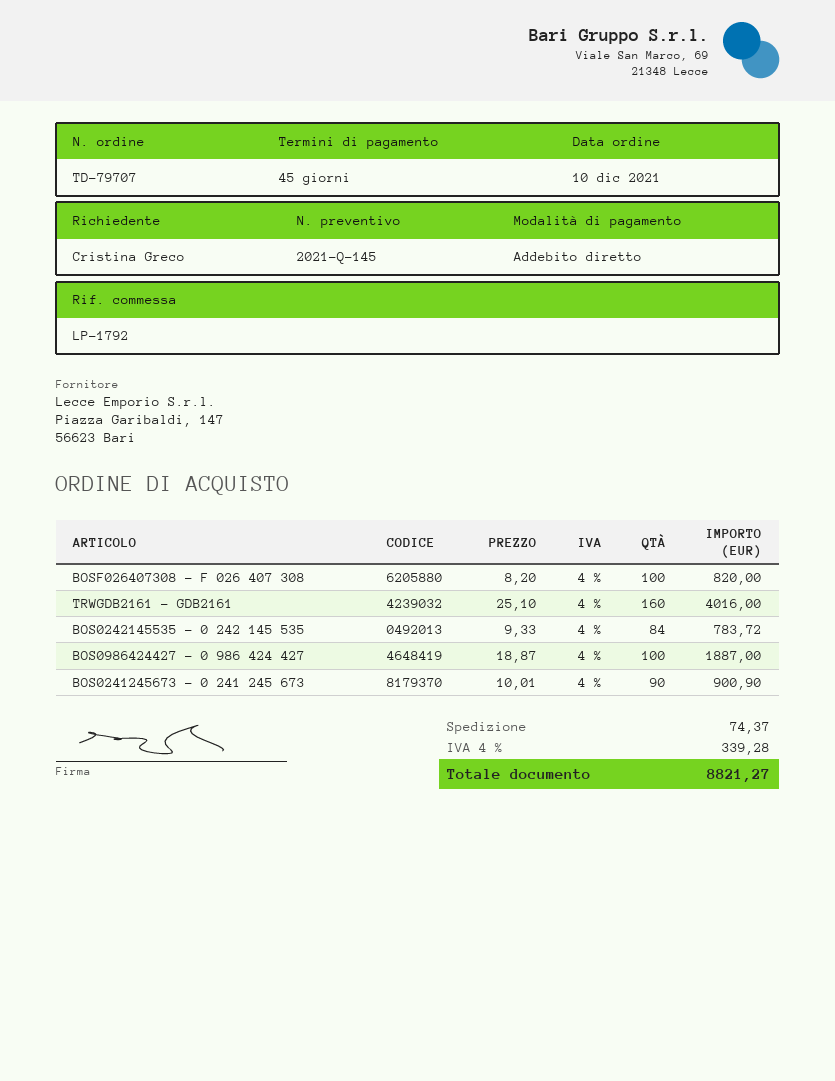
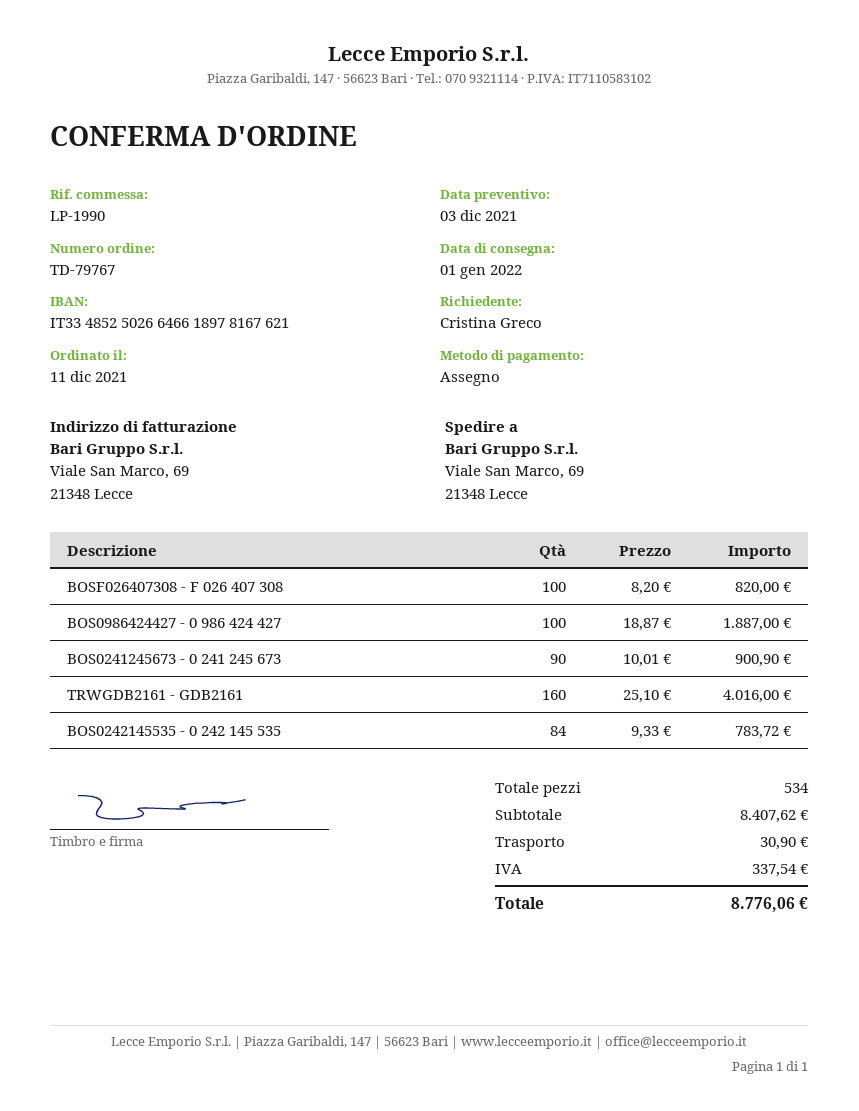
order number: TD-79707 -> TD-79767
order date: 2021-12-10 -> 2021-12-11
reference: LP-1792 -> LP-1990
payment method: direct debit -> cheque
shipping: 74.37 -> 30.90
tax: 339.28 -> 337.54
total: 8821.27 -> 8776.06

